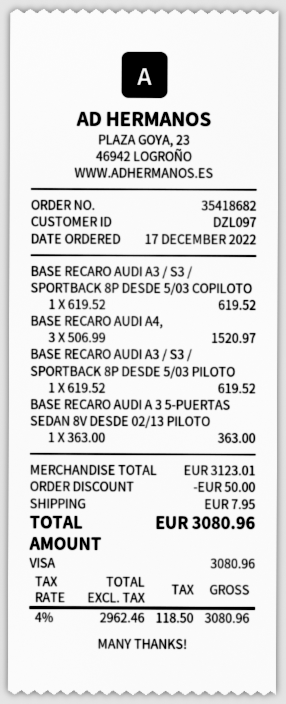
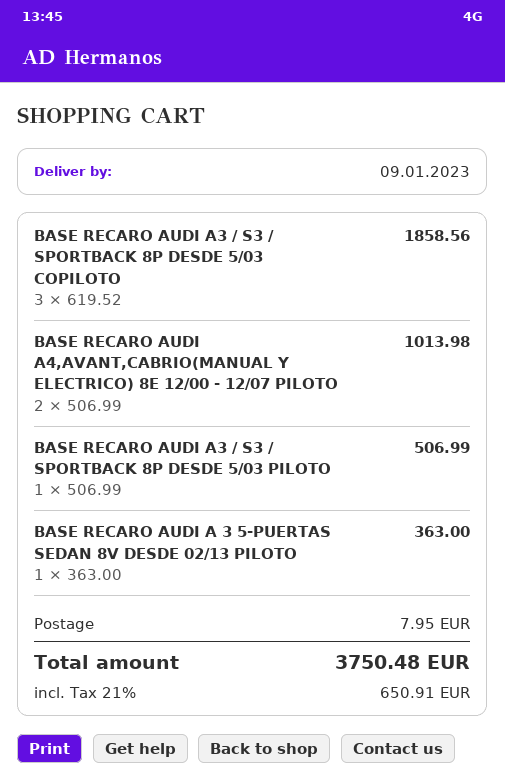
BASE RECARO AUDI A3 / S3 / SPORTBACK 8P DESDE 5/03 COPILOTO: 1 x 619.52 = 619.52 -> 3 x 619.52 = 1858.56
BASE RECARO AUDI A4,: 3 x 506.99 = 1520.97 -> 2 x 506.99 = 1013.98
BASE RECARO AUDI A3 / S3 / SPORTBACK 8P DESDE 5/03 PILOTO: 1 x 619.52 = 619.52 -> 1 x 506.99 = 506.99
discount: 50.00 -> none
tax: 4% = 118.50 -> 21% = 650.91
total: 3080.96 -> 3750.48

